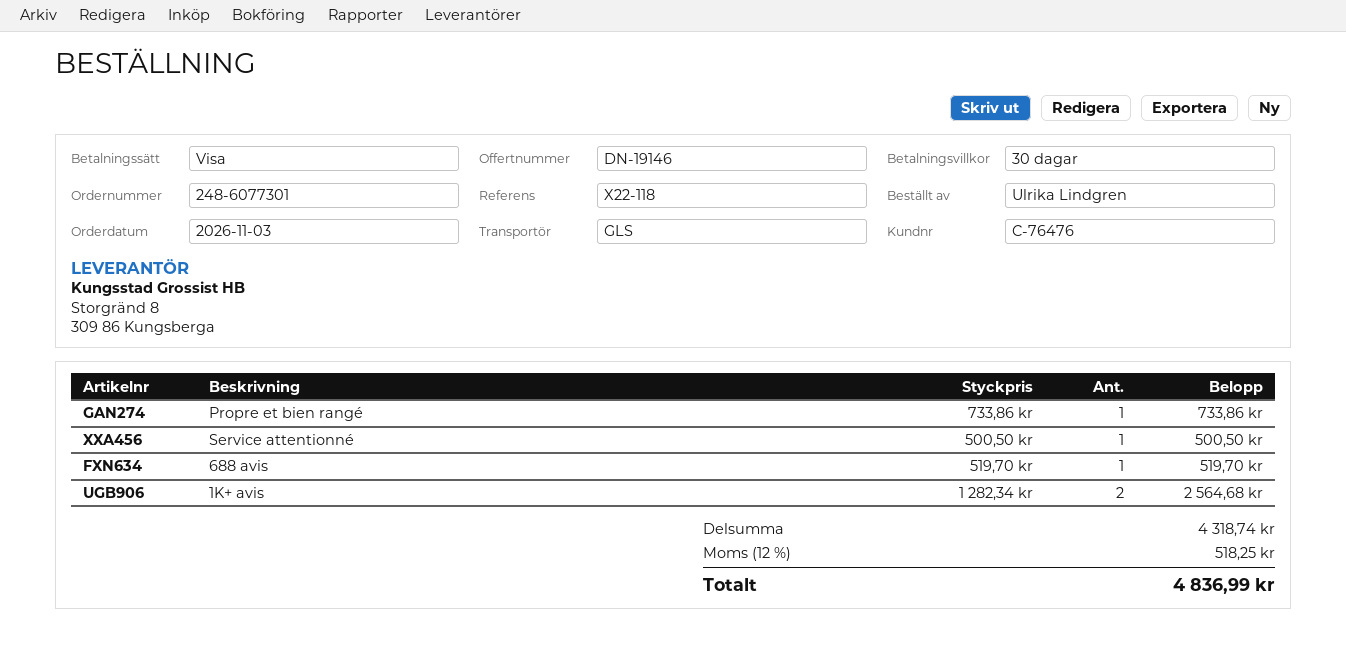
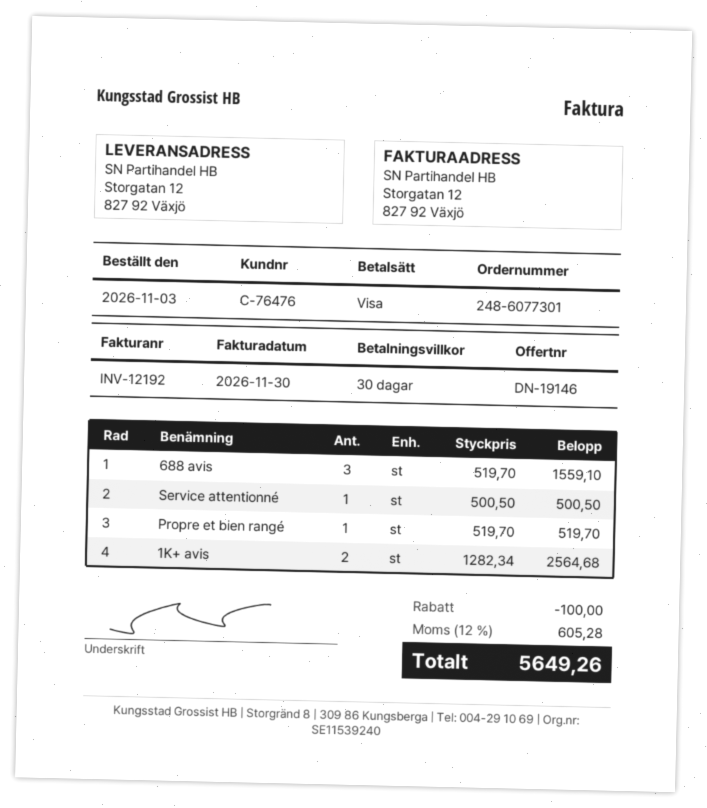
Propre et bien rangé: 1 x 733.86 = 733.86 -> 1 x 519.70 = 519.70
688 avis: 1 x 519.70 = 519.70 -> 3 x 519.70 = 1559.10
discount: none -> 100.00
tax: 12% = 518.25 -> 12% = 605.28
total: 4836.99 -> 5649.26

